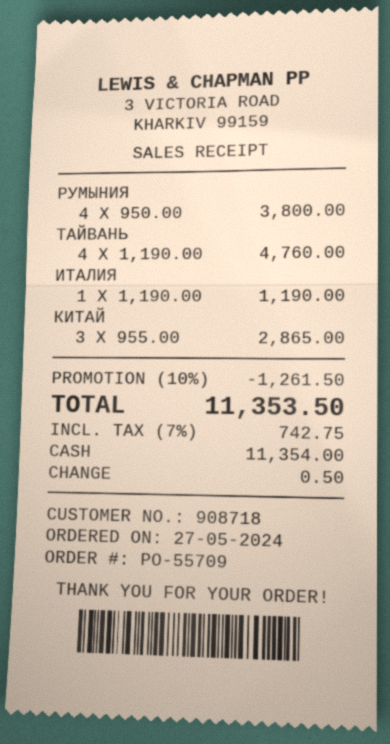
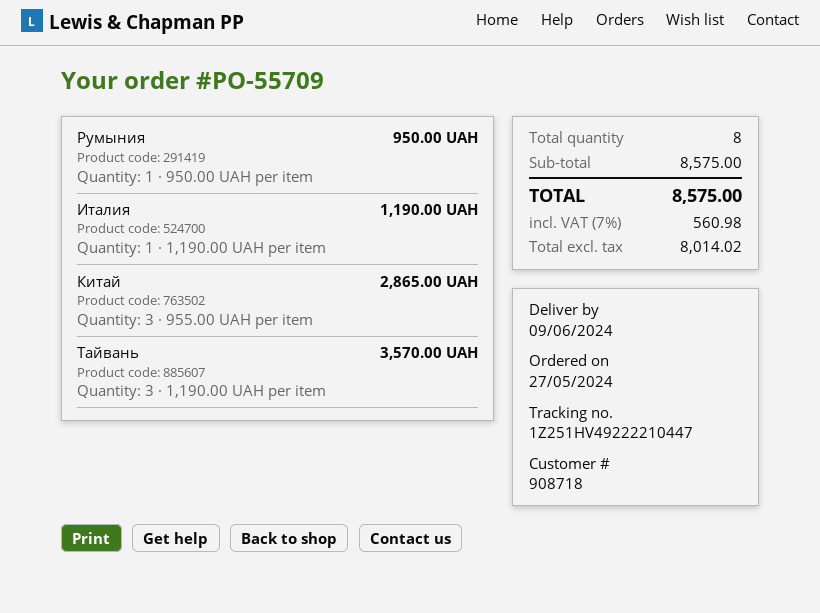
РУМЫНИЯ: 4 x 950.00 = 3800.00 -> 1 x 950.00 = 950.00
ТАЙВАНЬ: 4 x 1190.00 = 4760.00 -> 3 x 1190.00 = 3570.00
discount: 10% = 1261.50 -> none
tax: 7% = 742.75 -> 7% = 560.98
total: 11353.50 -> 8575.00

